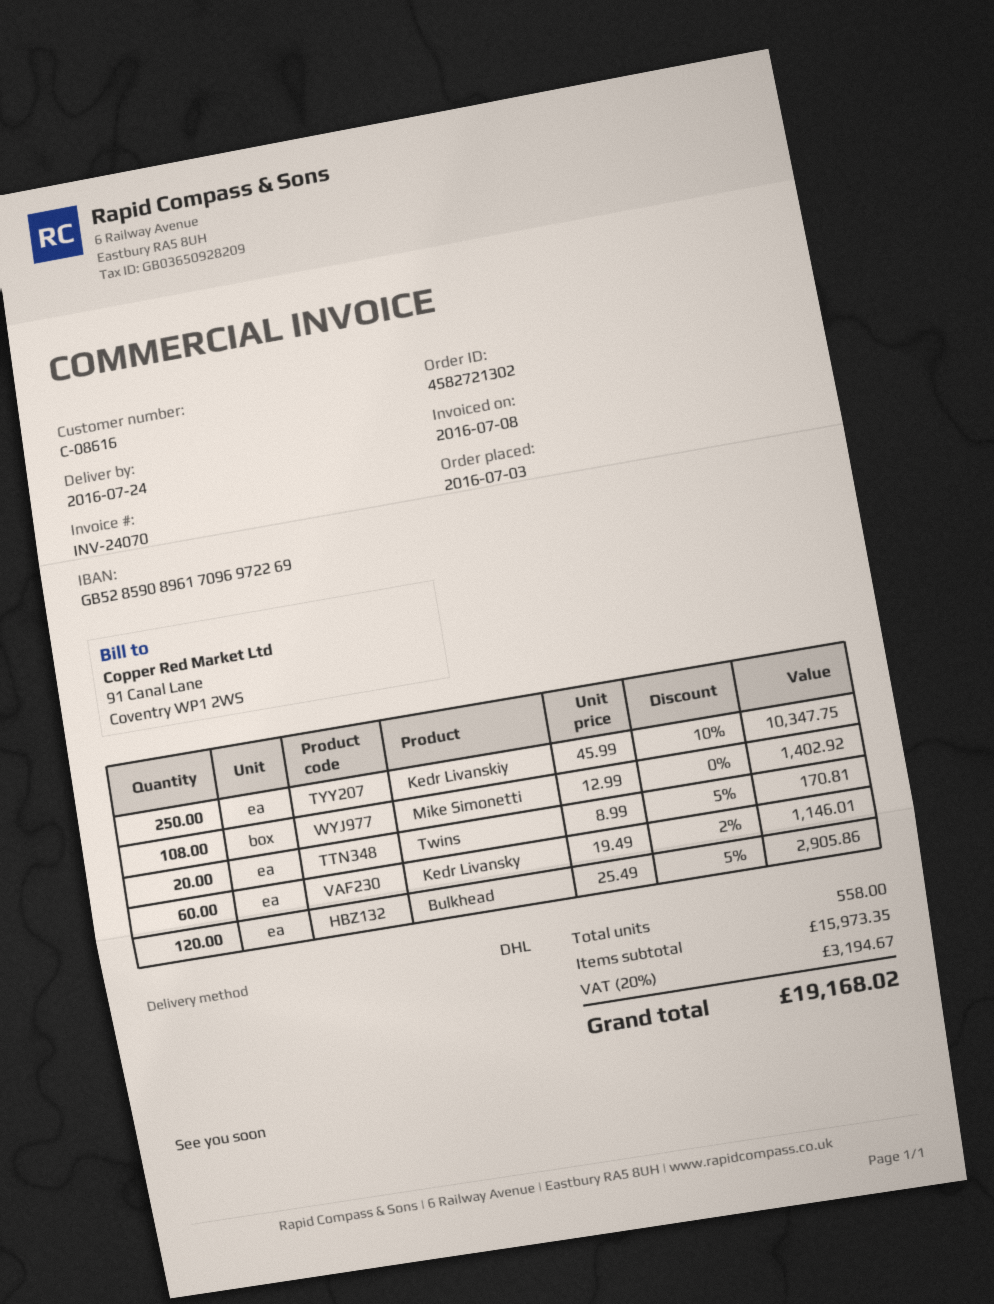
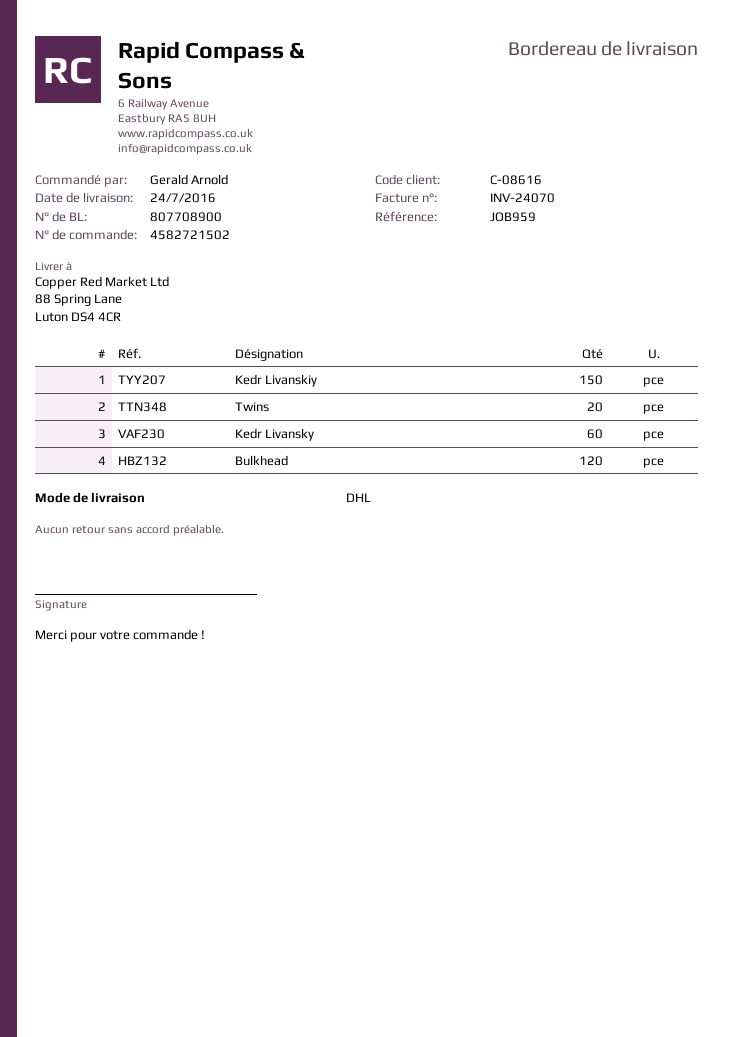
order number: 4582721302 -> 4582721502
Kedr Livanskiy: 250 -> 150
Mike Simonetti: 108 -> none

